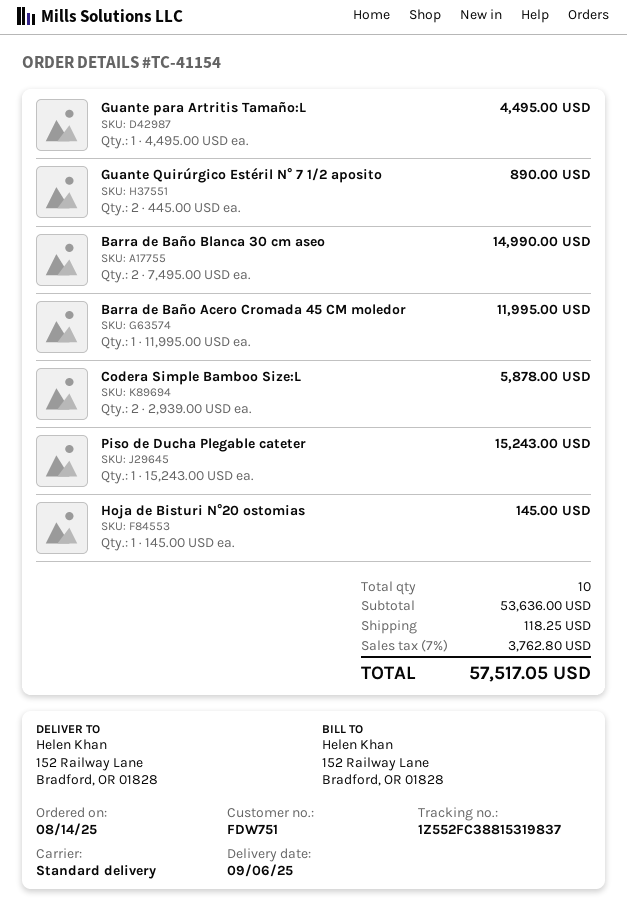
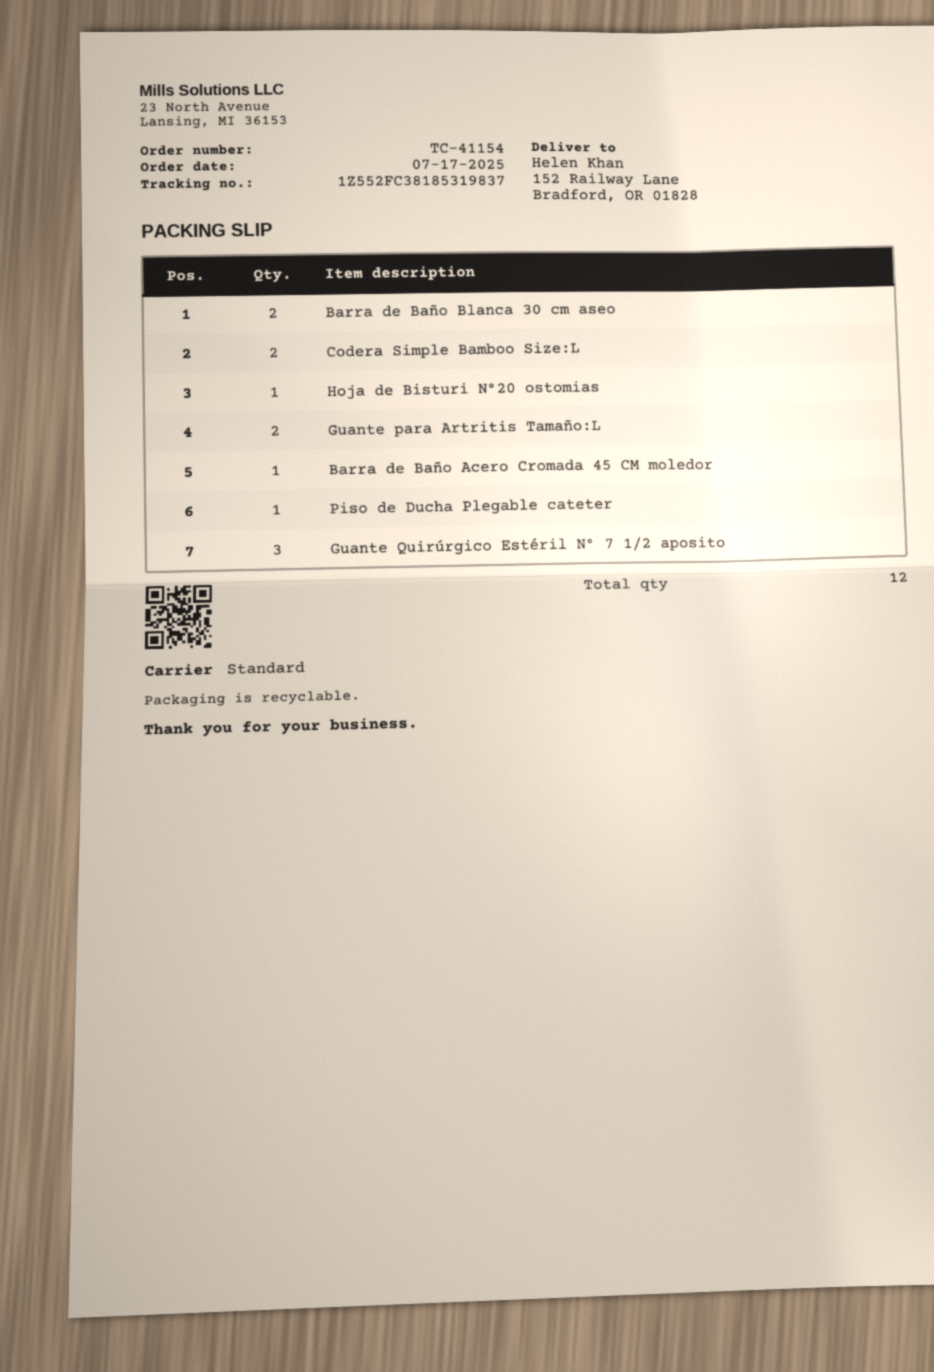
order date: 2025-08-14 -> 2025-07-17
tracking number: 1Z552FC38815319837 -> 1Z552FC38185319837
Guante para Artritis Tamaño:L: 1 -> 2
Guante Quirúrgico Estéril N° 7 1/2 aposito: 2 -> 3
total quantity: 10 -> 12

